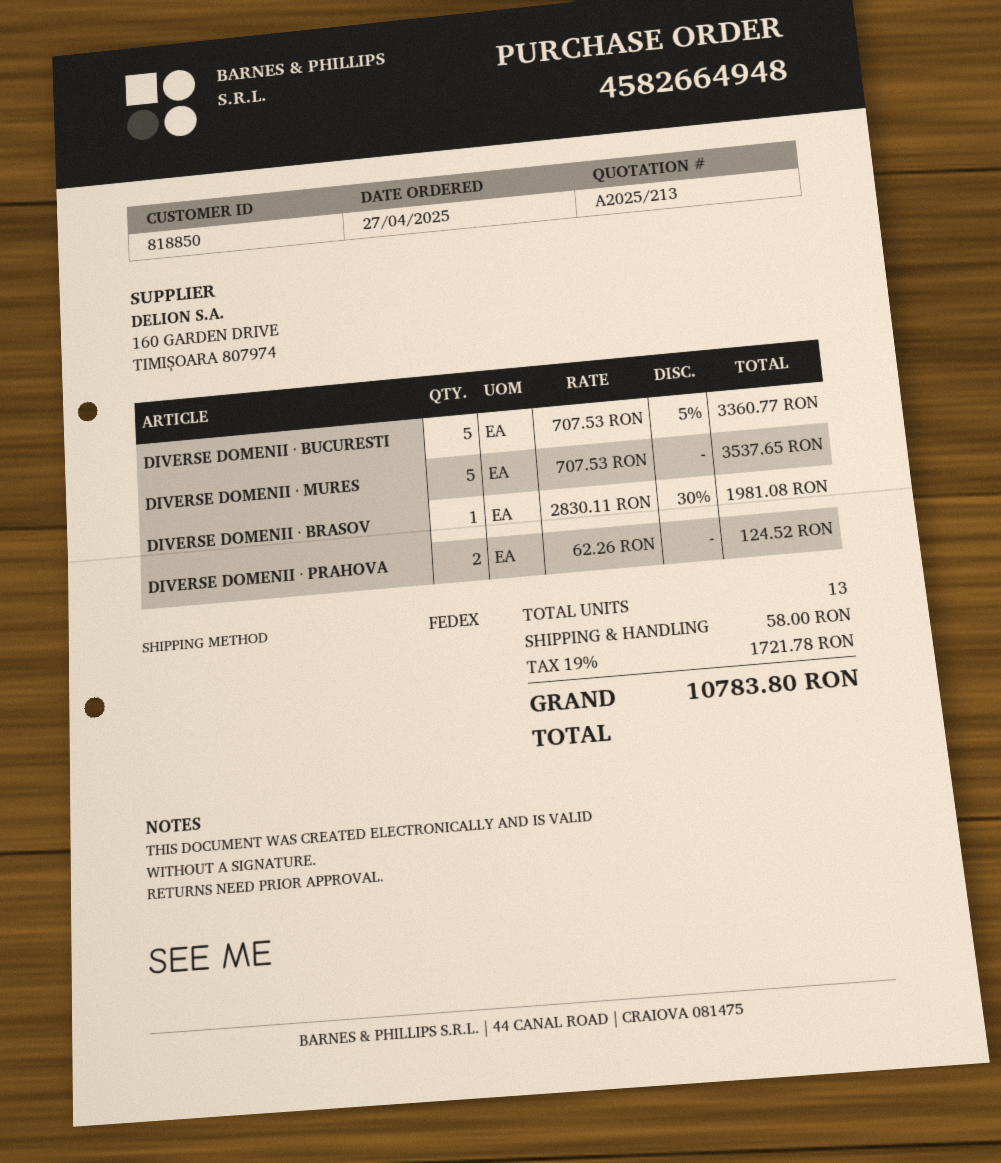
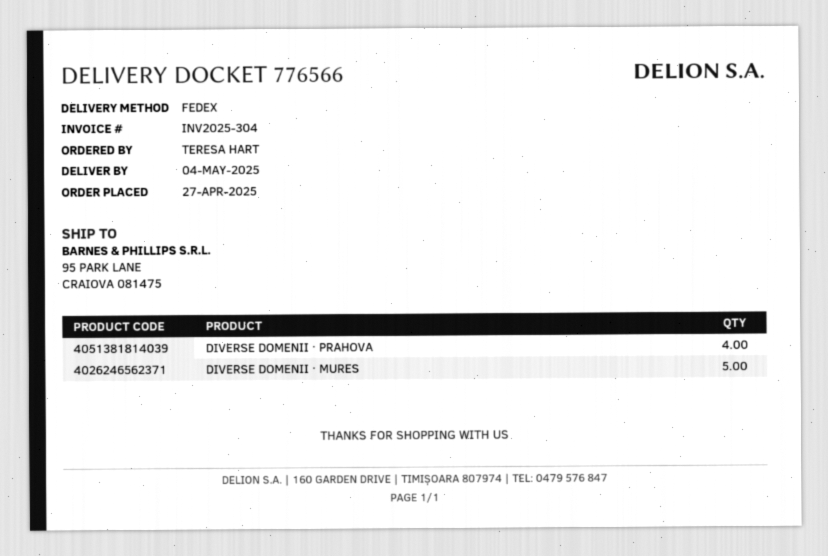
DIVERSE DOMENII · BUCURESTI: 5 -> none
DIVERSE DOMENII · BRASOV: 1 -> none
DIVERSE DOMENII · PRAHOVA: 2 -> 4

